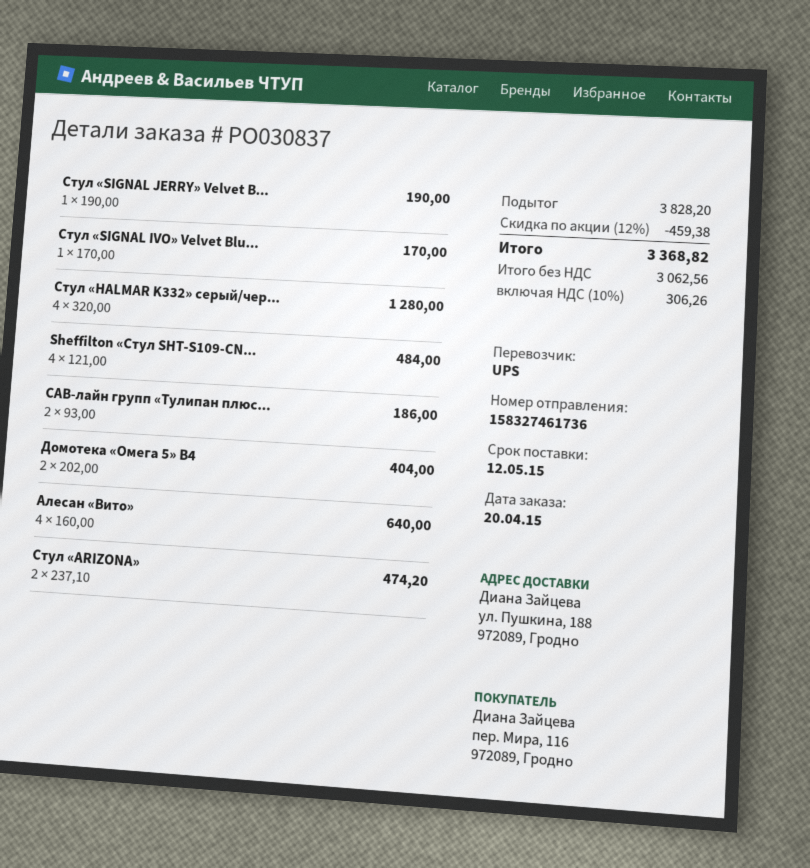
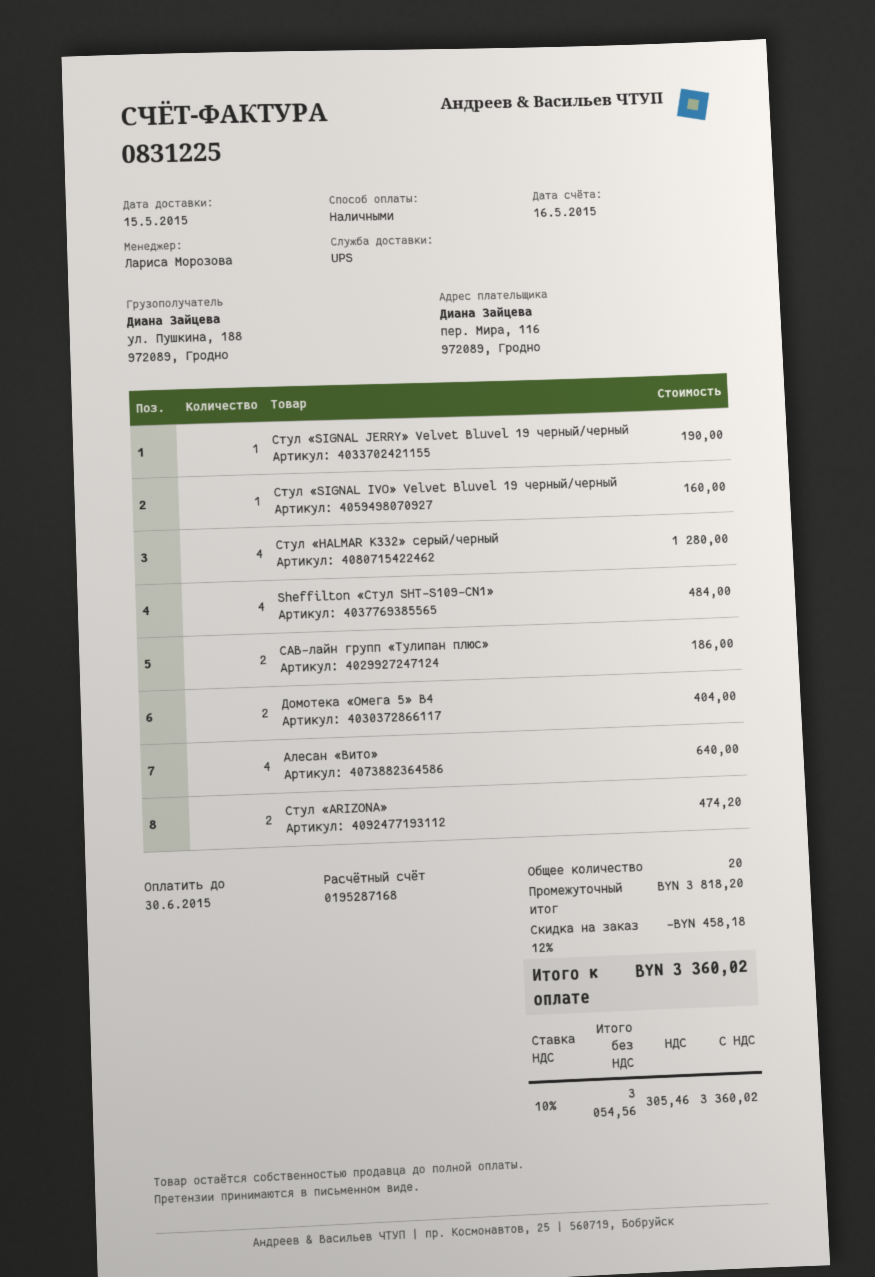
delivery date: 2015-05-12 -> 2015-05-15
Стул «SIGNAL IVO» Velvet Blu...: 1 for 170.00 -> 1 for 160.00
subtotal: 3828.20 -> 3818.20
discount: 12% = 459.38 -> 12% = 458.18
net: 3062.56 -> 3054.56
tax: 10% = 306.26 -> 10% = 305.46
total: 3368.82 -> 3360.02

